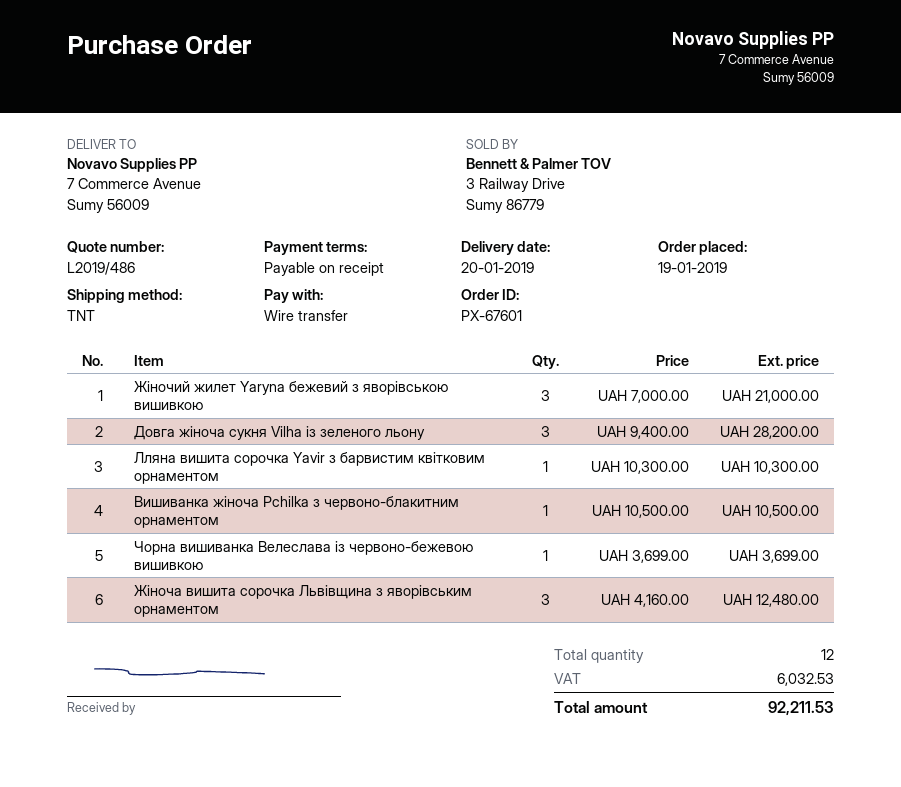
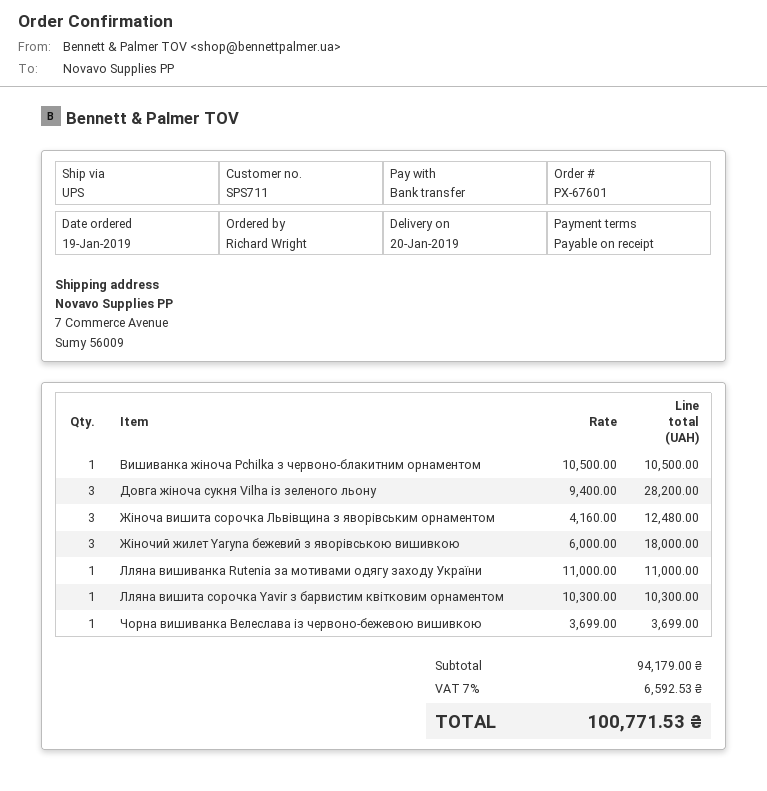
shipping method: TNT -> UPS
Жіночий жилет Yaryna бежевий з яворівською вишивкою: 3 x 7000.00 = 21000.00 -> 3 x 6000.00 = 18000.00
Лляна вишиванка Rutenia за мотивами одягу заходу України: none -> 1 x 11000.00 = 11000.00
tax: 6032.53 -> 6592.53
total: 92211.53 -> 100771.53

